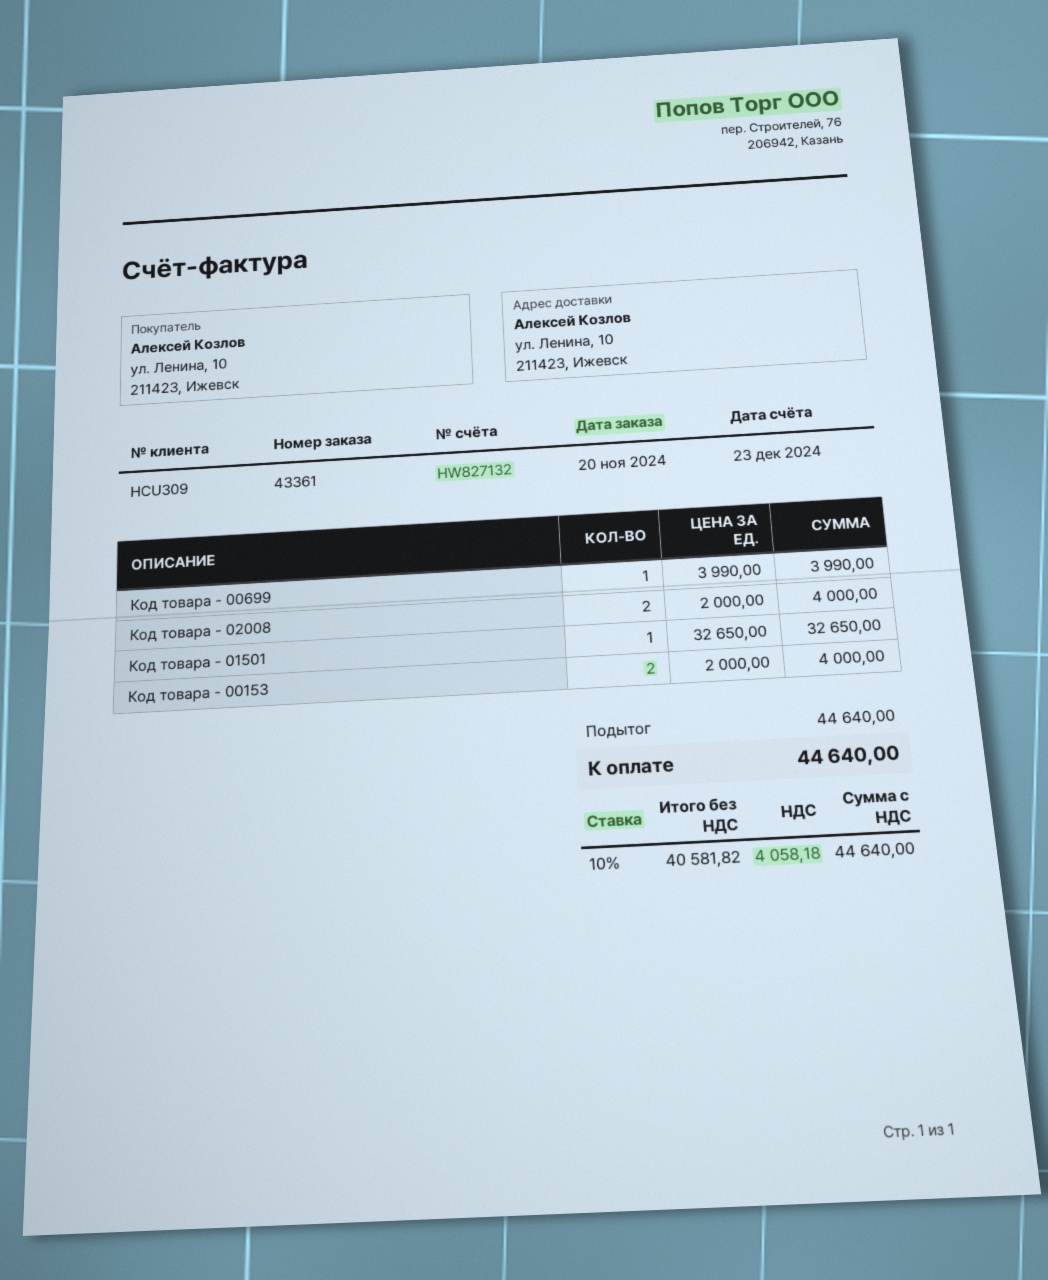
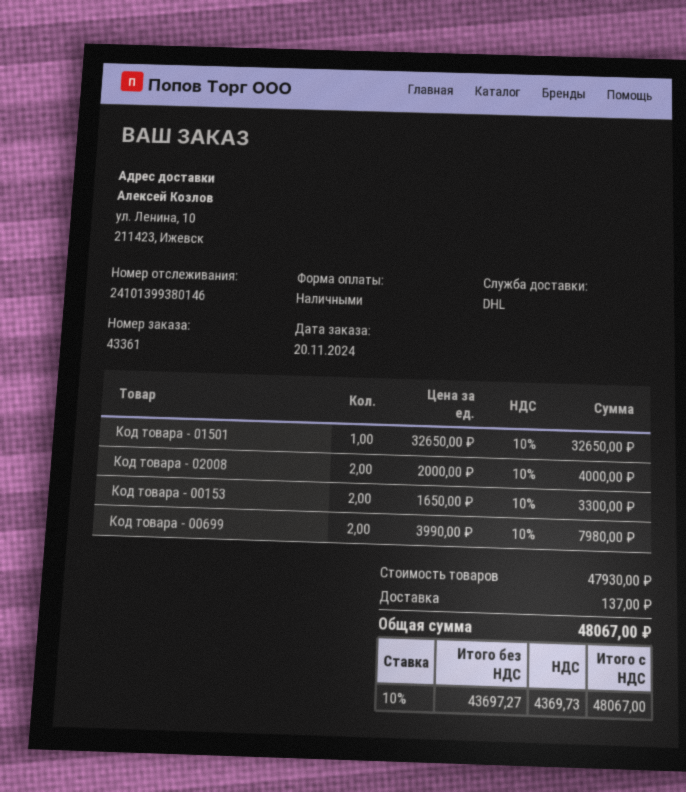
Код товара - 00699: 1 x 3990.00 = 3990.00 -> 2 x 3990.00 = 7980.00
Код товара - 00153: 2 x 2000.00 = 4000.00 -> 2 x 1650.00 = 3300.00
subtotal: 44640.00 -> 47930.00
shipping: none -> 137.00
net: 40581.82 -> 43697.27
tax: 10% = 4058.18 -> 10% = 4369.73
total: 44640.00 -> 48067.00

